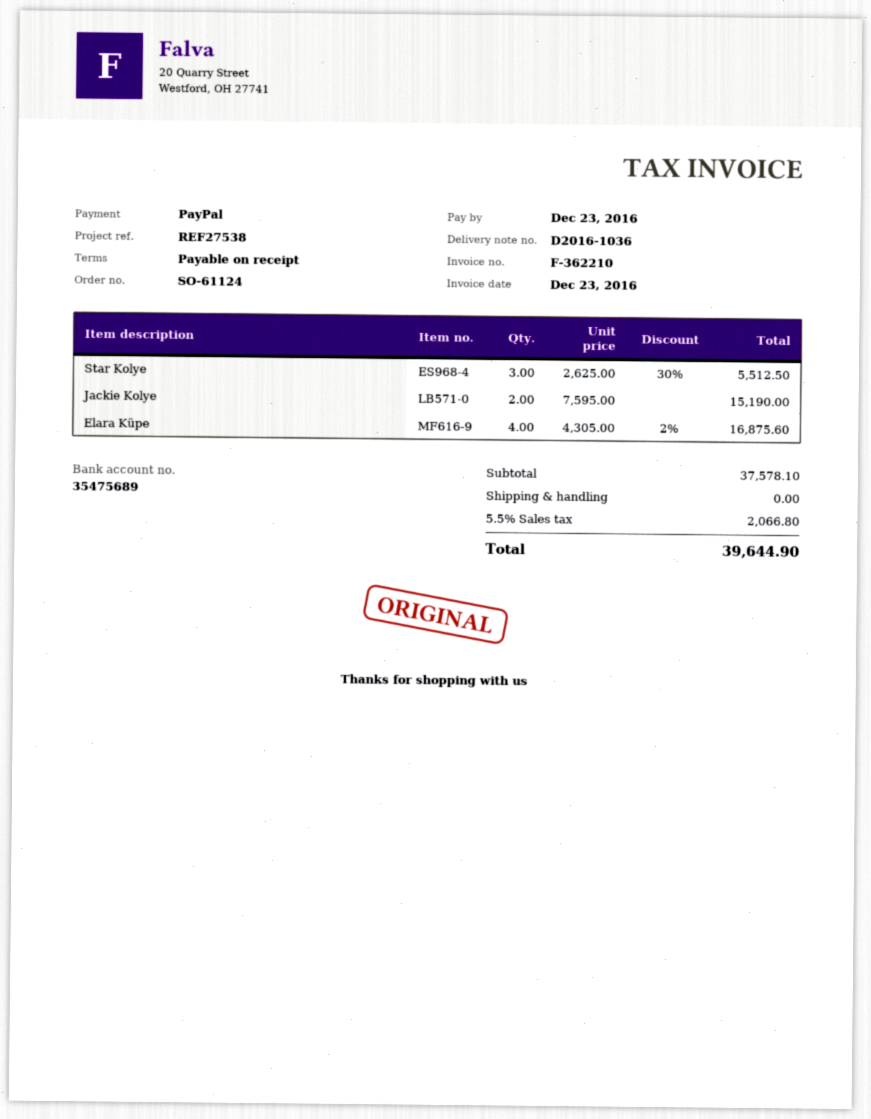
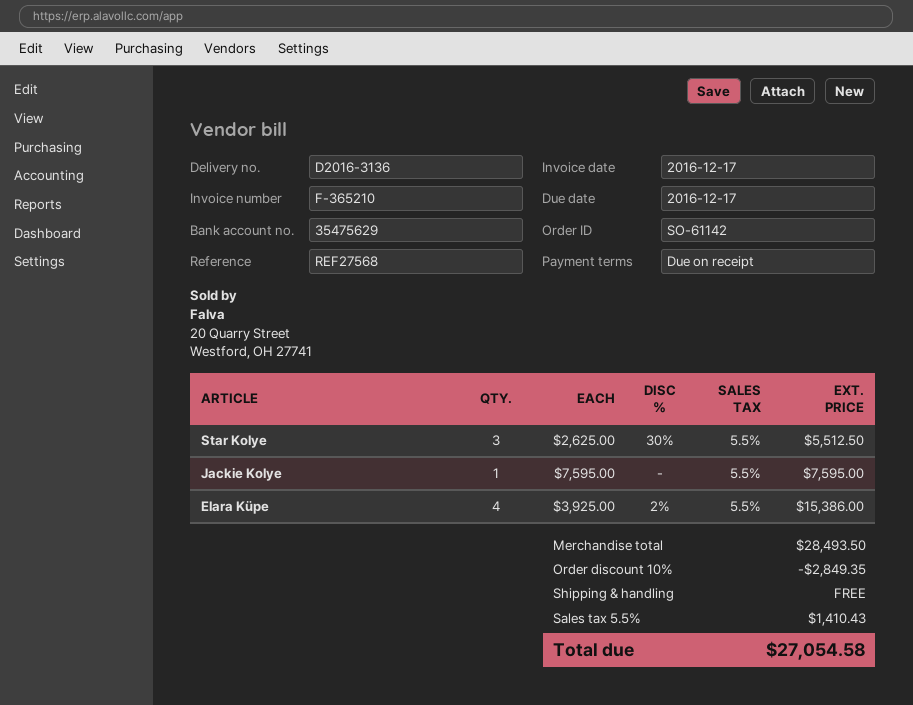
order number: SO-61124 -> SO-61142
delivery note number: D2016-1036 -> D2016-3136
invoice number: F-362210 -> F-365210
invoice date: 2016-12-23 -> 2016-12-17
due date: 2016-12-23 -> 2016-12-17
reference: REF27538 -> REF27568
bank account: 35475689 -> 35475629
Jackie Kolye: 2 x 7595.00 = 15190.00 -> 1 x 7595.00 = 7595.00
Elara Küpe: 4 x 4305.00 - 2% = 16875.60 -> 4 x 3925.00 - 2% = 15386.00
subtotal: 37578.10 -> 28493.50
discount: none -> 10% = 2849.35
tax: 5.5% = 2066.80 -> 5.5% = 1410.43
total: 39644.90 -> 27054.58

